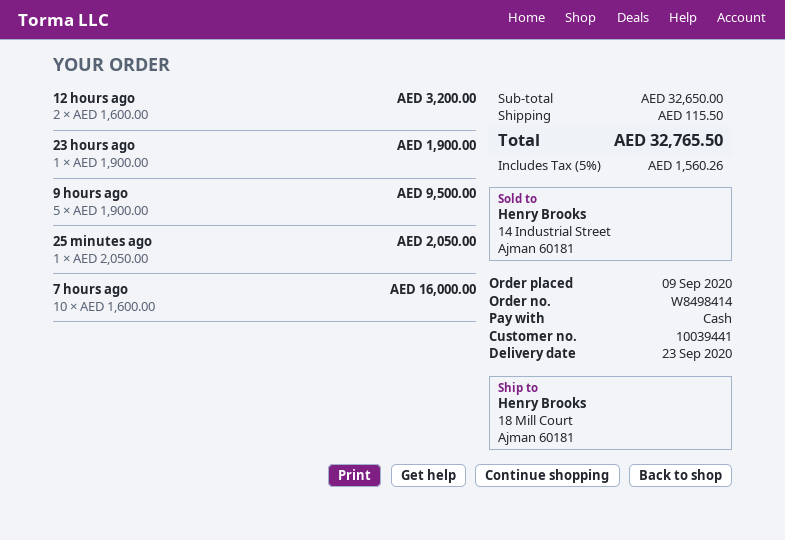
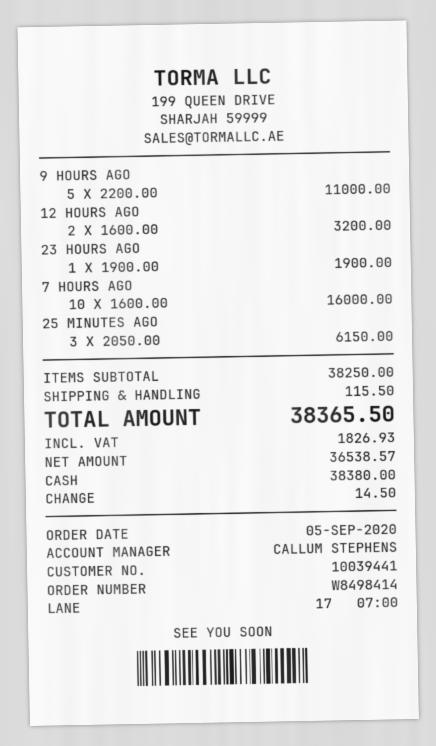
order date: 2020-09-09 -> 2020-09-05
9 hours ago: 5 x 1900.00 = 9500.00 -> 5 x 2200.00 = 11000.00
25 minutes ago: 1 x 2050.00 = 2050.00 -> 3 x 2050.00 = 6150.00
subtotal: 32650.00 -> 38250.00
tax: 1560.26 -> 1826.93
total: 32765.50 -> 38365.50

